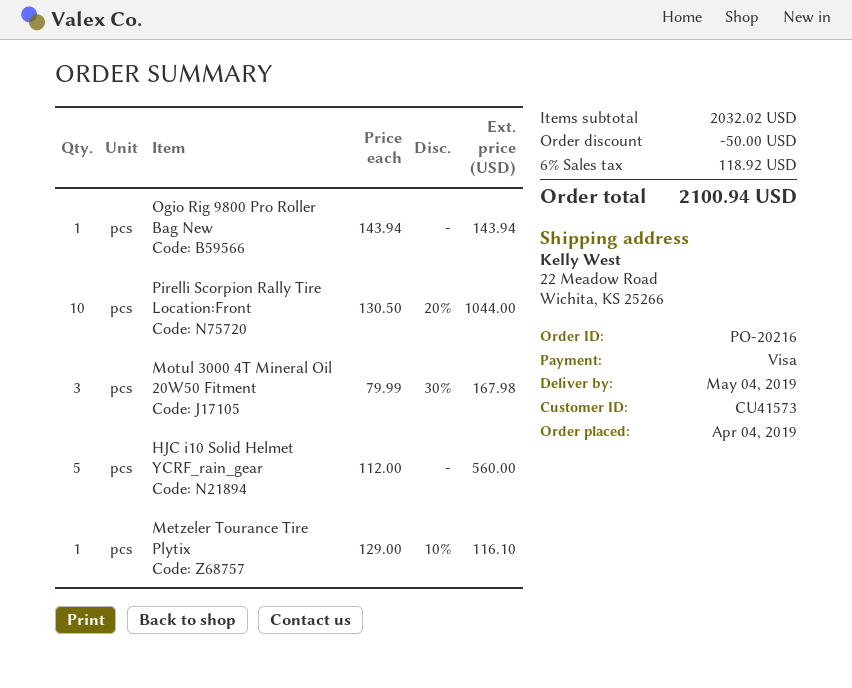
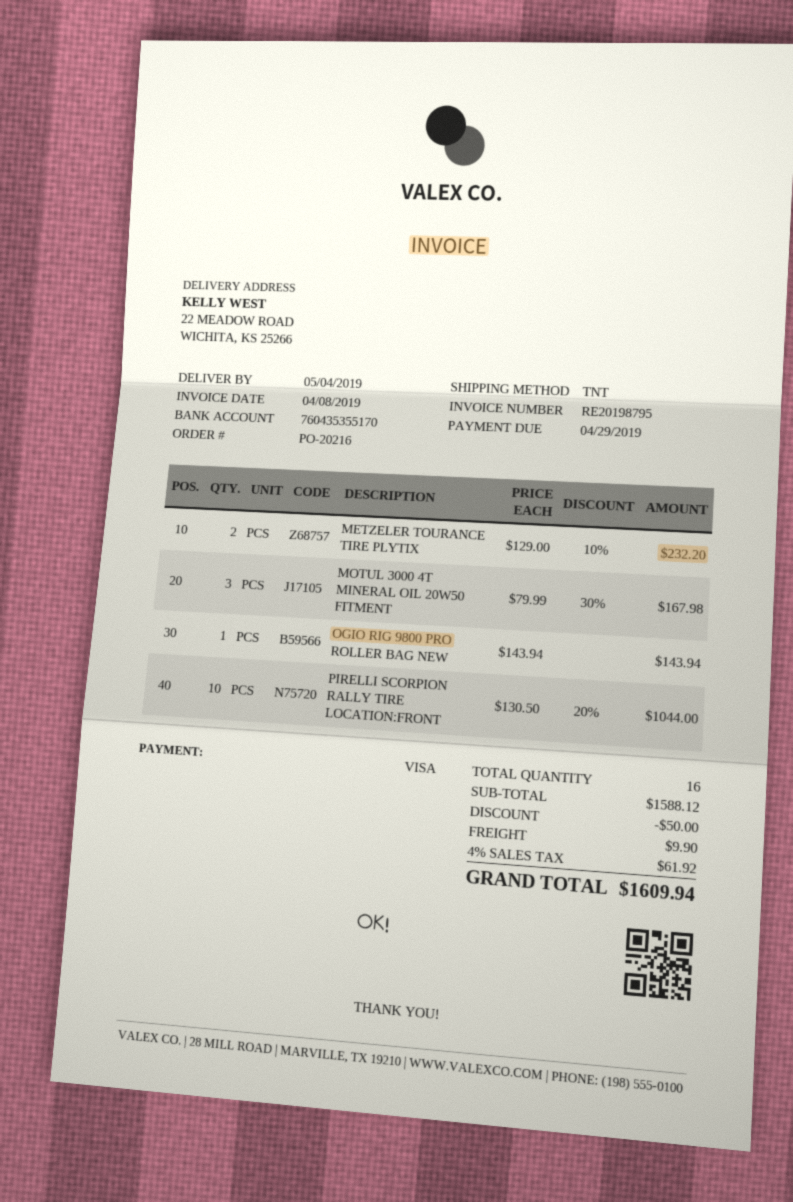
HJC i10 Solid Helmet YCRF_rain_gear: 5 x 112.00 = 560.00 -> none
Metzeler Tourance Tire Plytix: 1 x 129.00 - 10% = 116.10 -> 2 x 129.00 - 10% = 232.20
subtotal: 2032.02 -> 1588.12
shipping: none -> 9.90
tax: 6% = 118.92 -> 4% = 61.92
total: 2100.94 -> 1609.94

